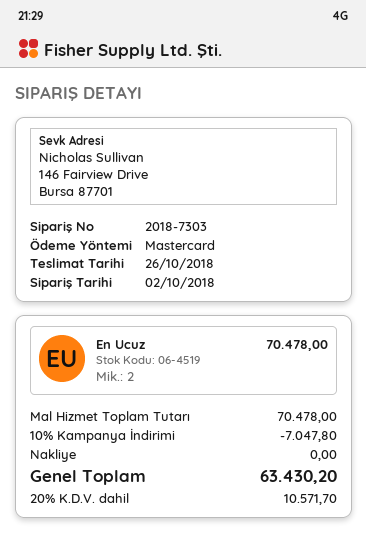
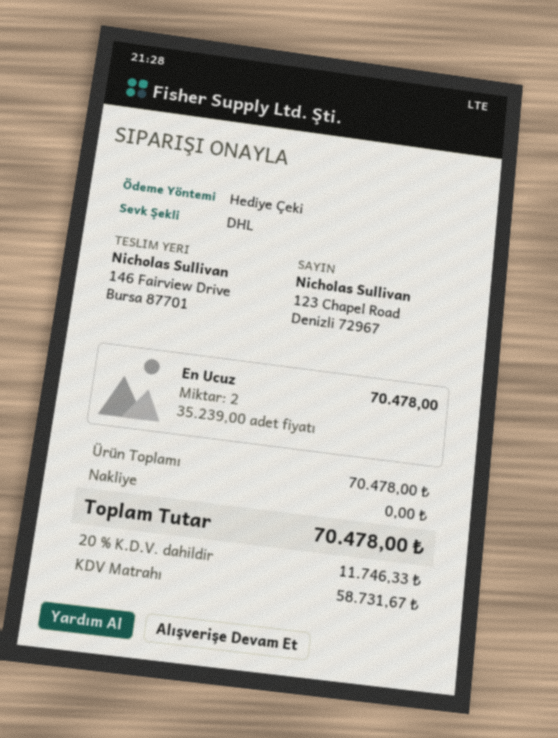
payment method: Mastercard -> gift card
discount: 10% = 7047.80 -> none
tax: 20% = 10571.70 -> 20% = 11746.33
total: 63430.20 -> 70478.00

